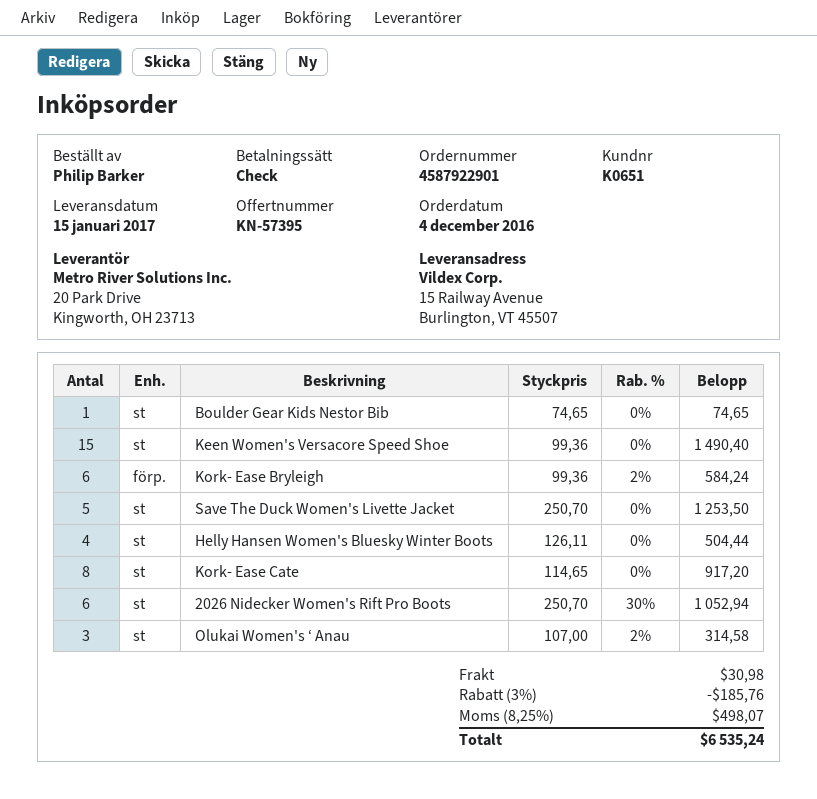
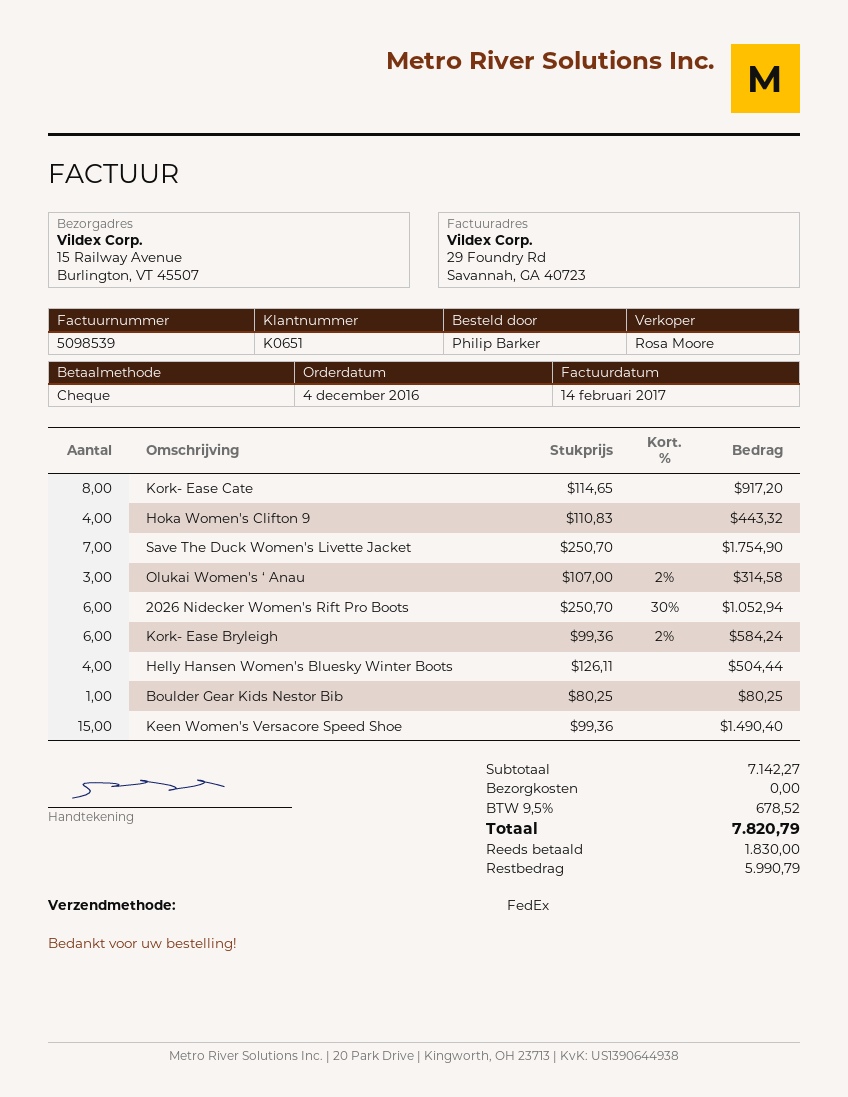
Boulder Gear Kids Nestor Bib: 1 x 74.65 = 74.65 -> 1 x 80.25 = 80.25
Save The Duck Women's Livette Jacket: 5 x 250.70 = 1253.50 -> 7 x 250.70 = 1754.90
Hoka Women's Clifton 9: none -> 4 x 110.83 = 443.32
discount: 3% = 185.76 -> none
shipping: 30.98 -> 0.00
tax: 8.25% = 498.07 -> 9.5% = 678.52
total: 6535.24 -> 7820.79

